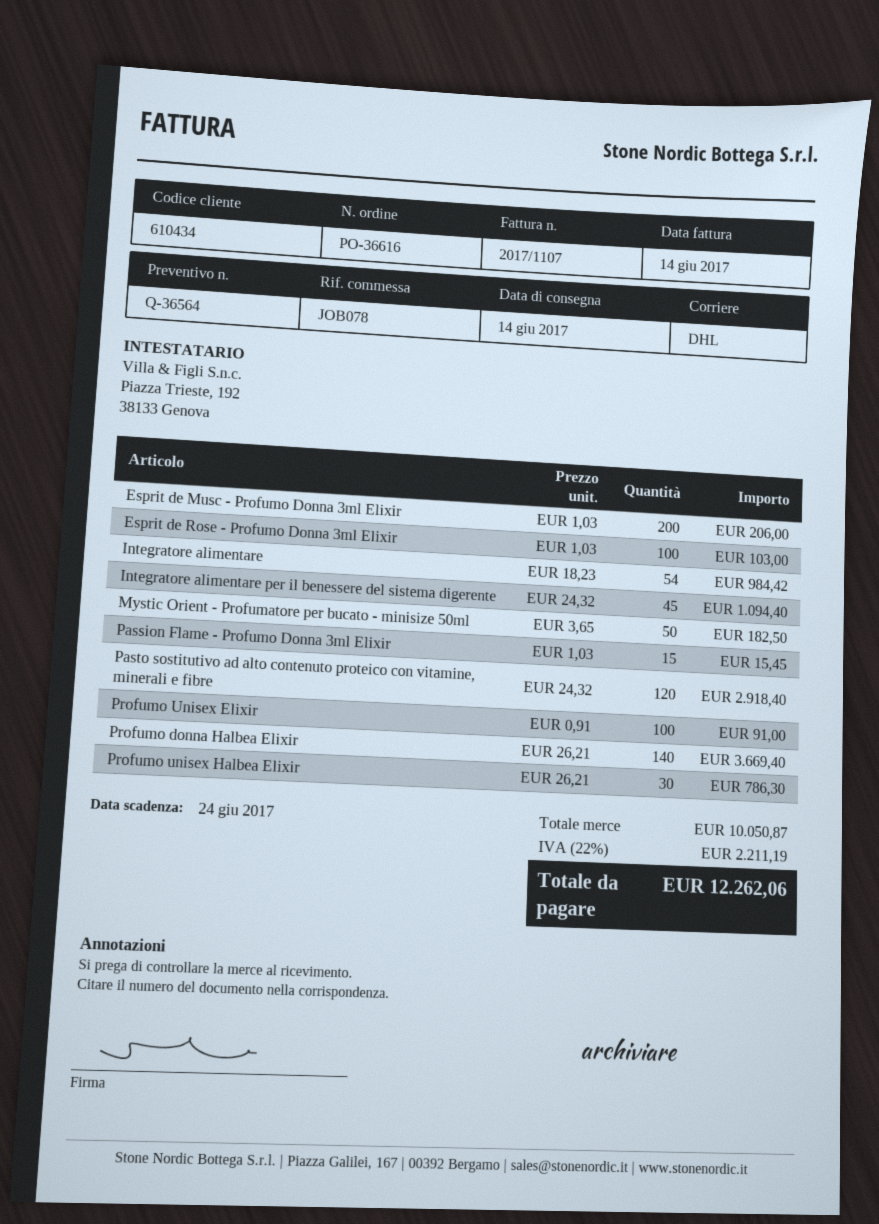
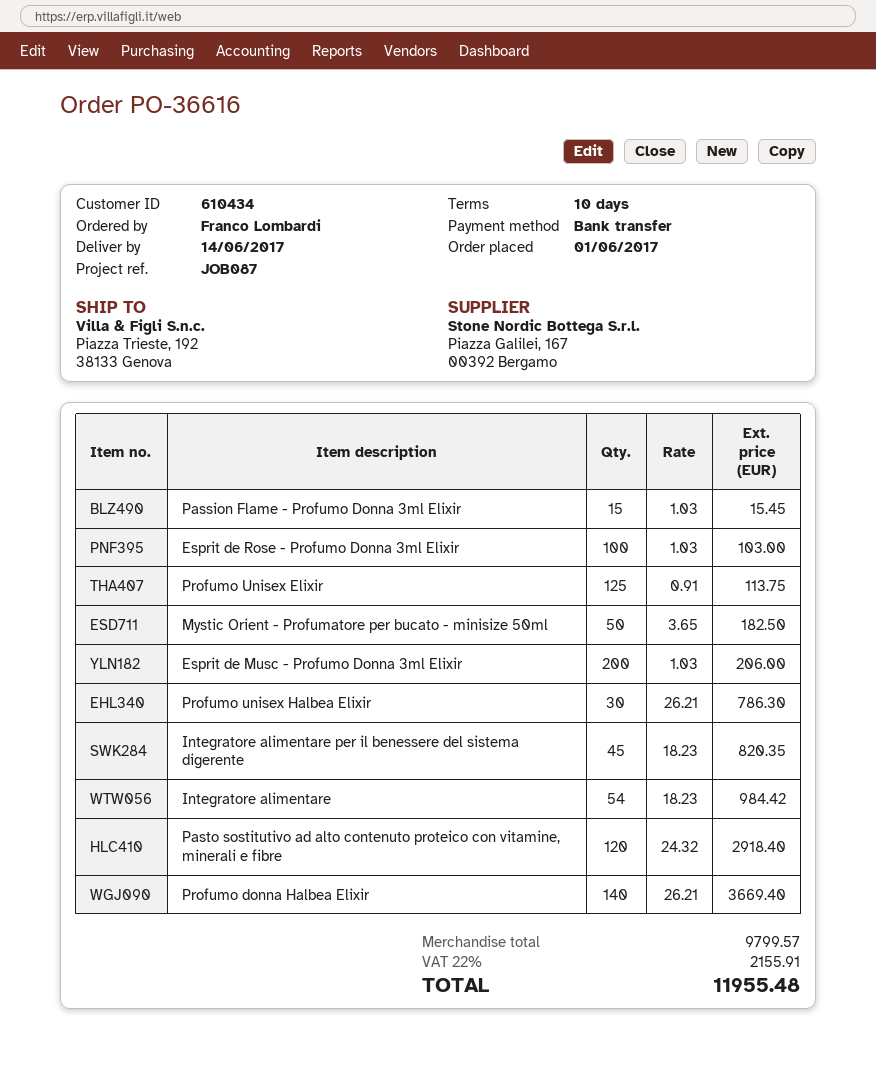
reference: JOB078 -> JOB087
Integratore alimentare per il benessere del sistema digerente: 45 x 24.32 = 1094.40 -> 45 x 18.23 = 820.35
Profumo Unisex Elixir: 100 x 0.91 = 91.00 -> 125 x 0.91 = 113.75
subtotal: 10050.87 -> 9799.57
tax: 22% = 2211.19 -> 22% = 2155.91
total: 12262.06 -> 11955.48

